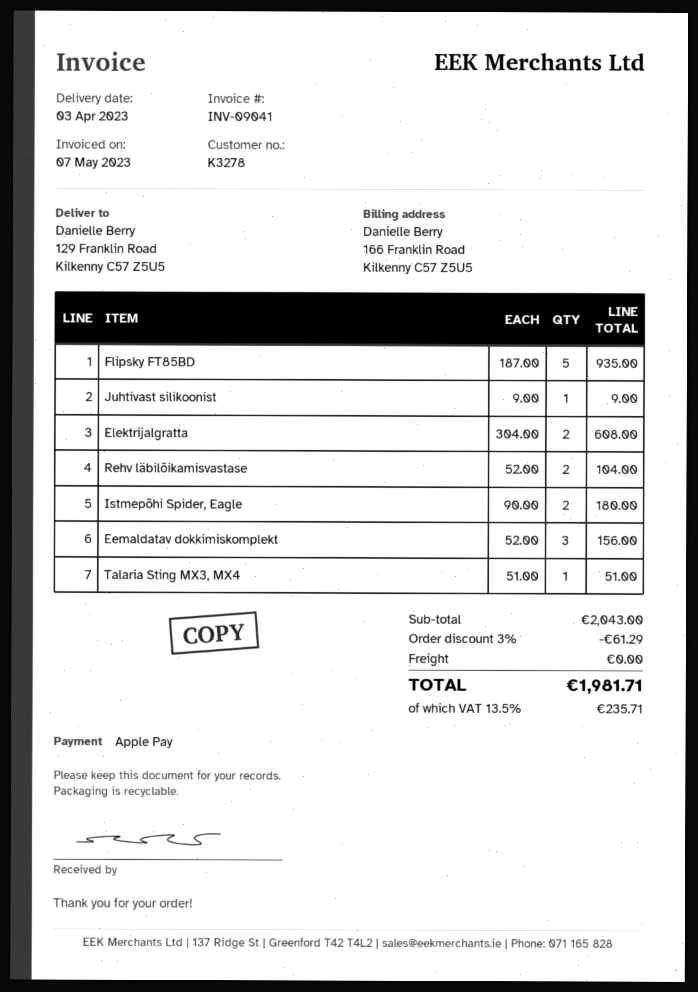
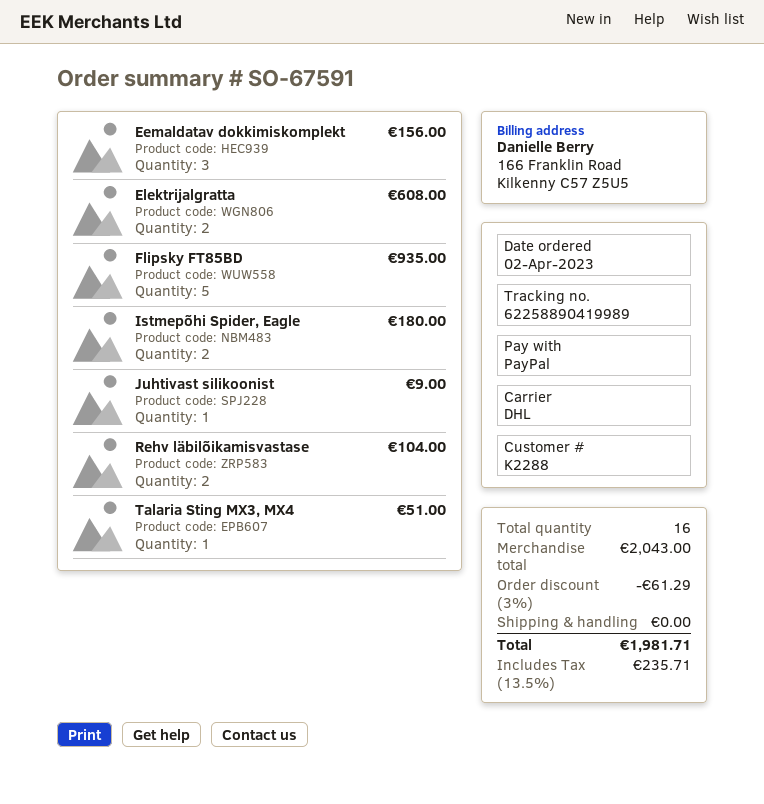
customer number: K3278 -> K2288
payment method: Apple Pay -> PayPal

